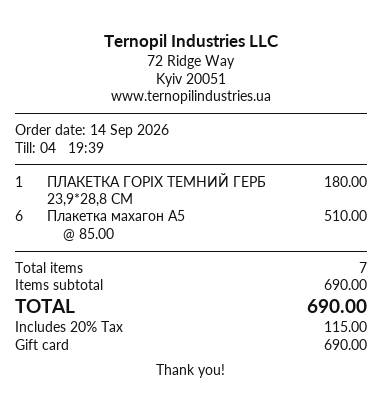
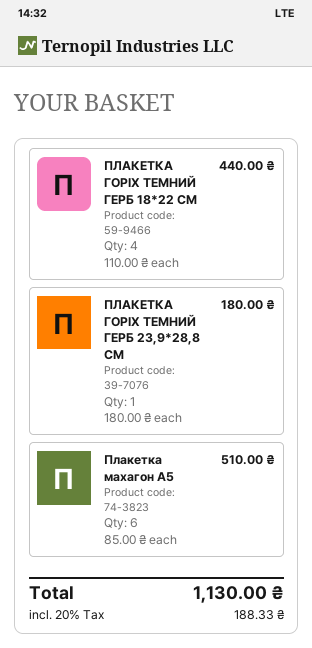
ПЛАКЕТКА ГОРІХ ТЕМНИЙ ГЕРБ 18*22 СМ: none -> 4 x 110.00 = 440.00
tax: 20% = 115.00 -> 20% = 188.33
total: 690.00 -> 1130.00

